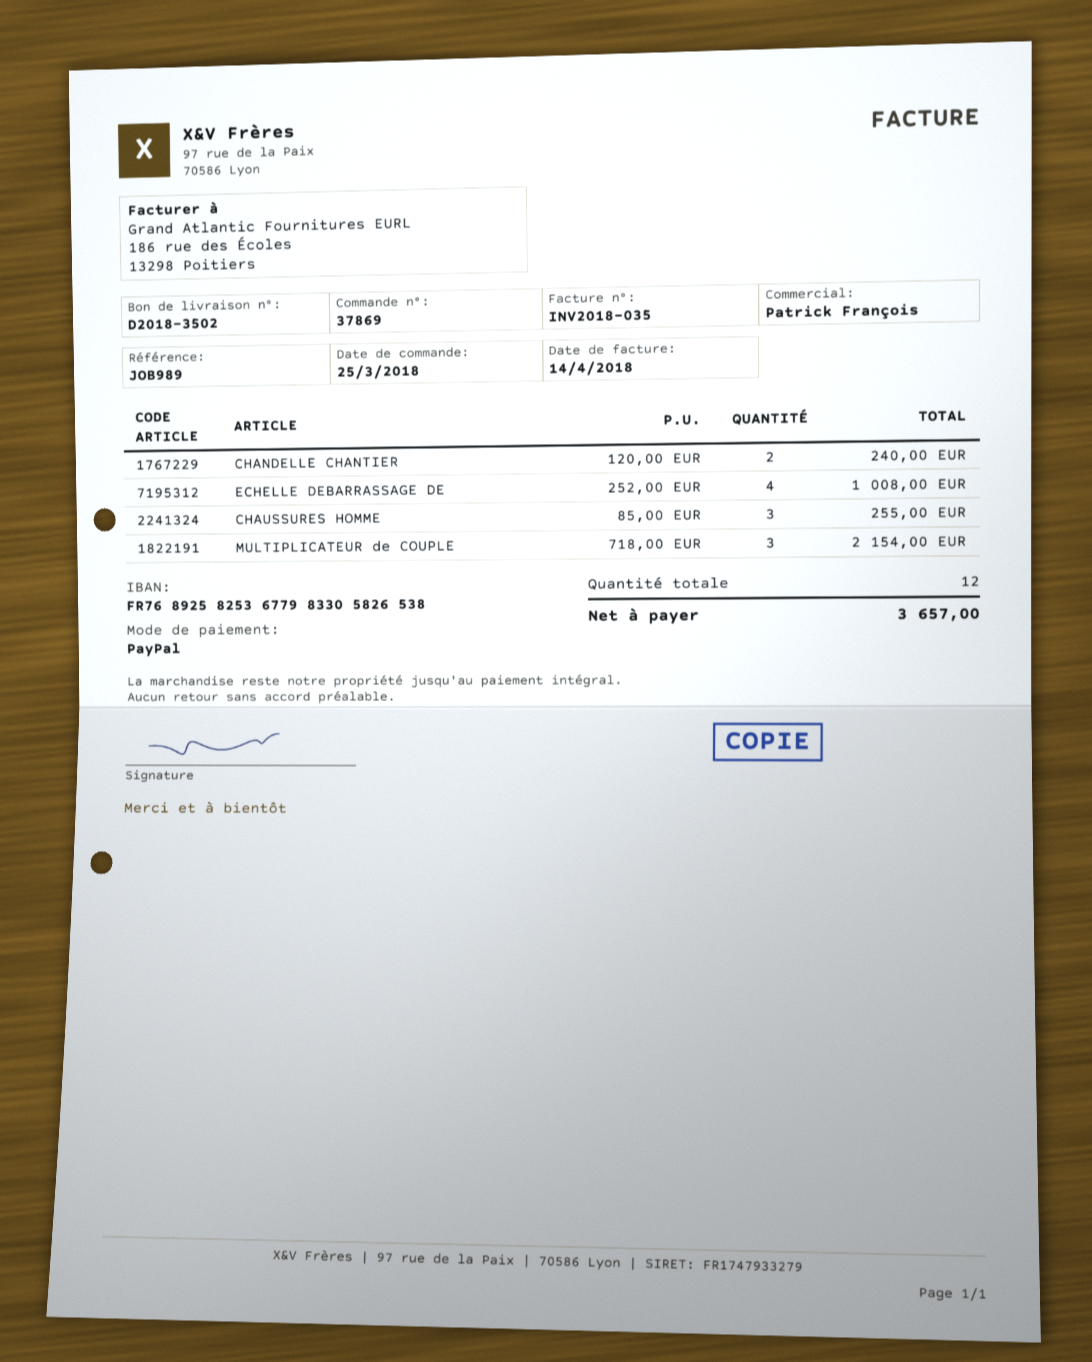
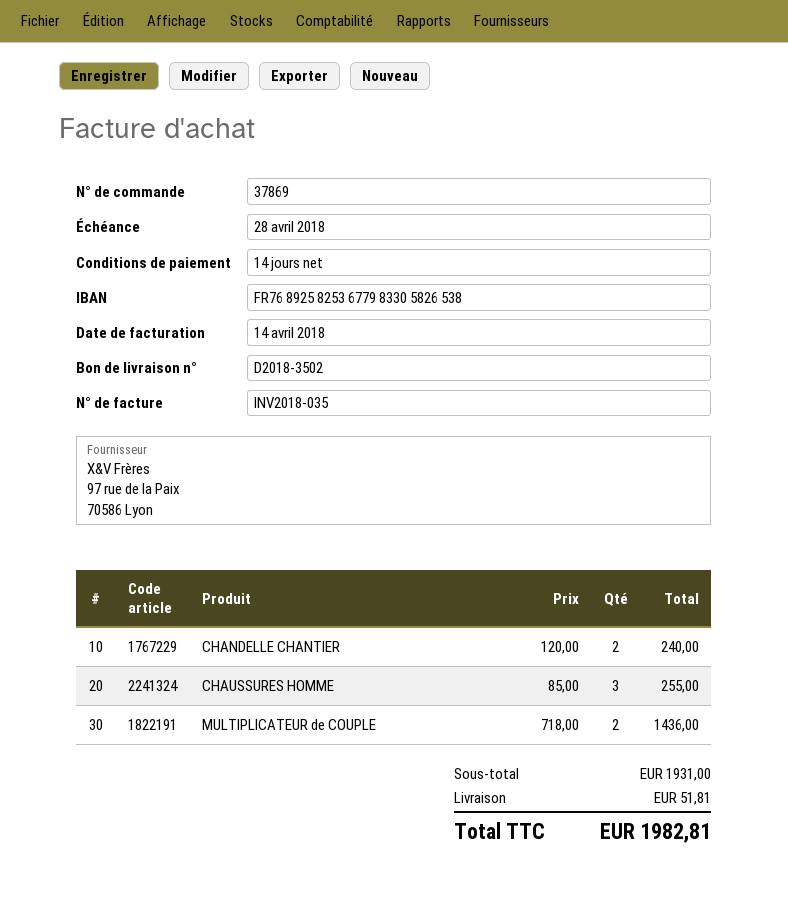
ECHELLE DEBARRASSAGE DE: 4 x 252.00 = 1008.00 -> none
MULTIPLICATEUR de COUPLE: 3 x 718.00 = 2154.00 -> 2 x 718.00 = 1436.00
shipping: none -> 51.81
total: 3657.00 -> 1982.81

